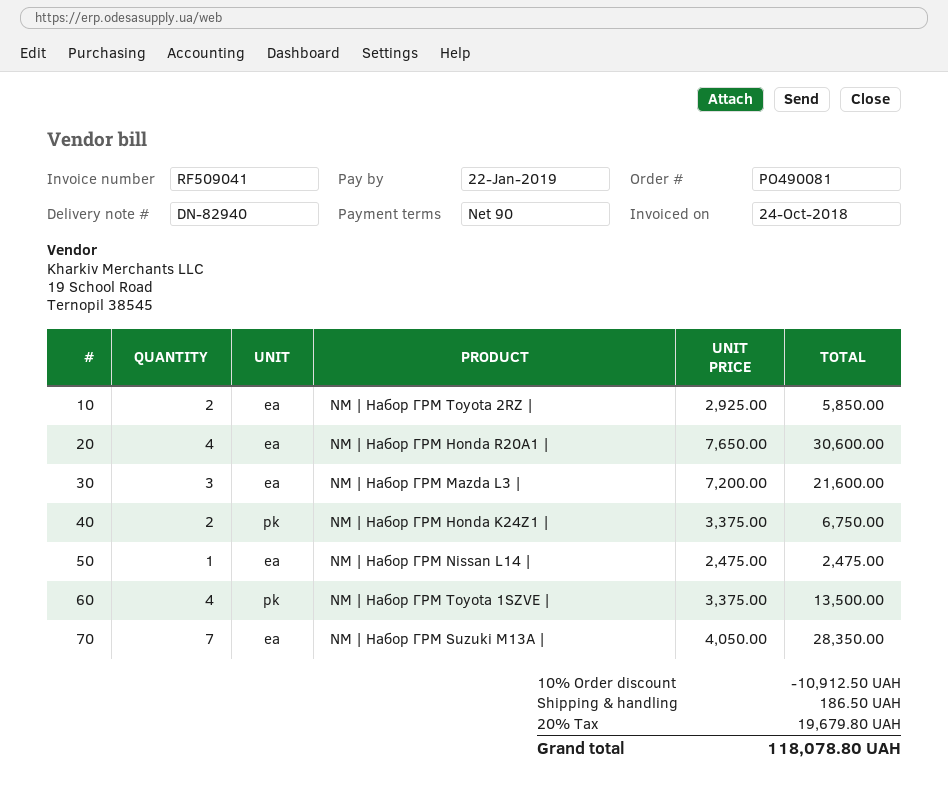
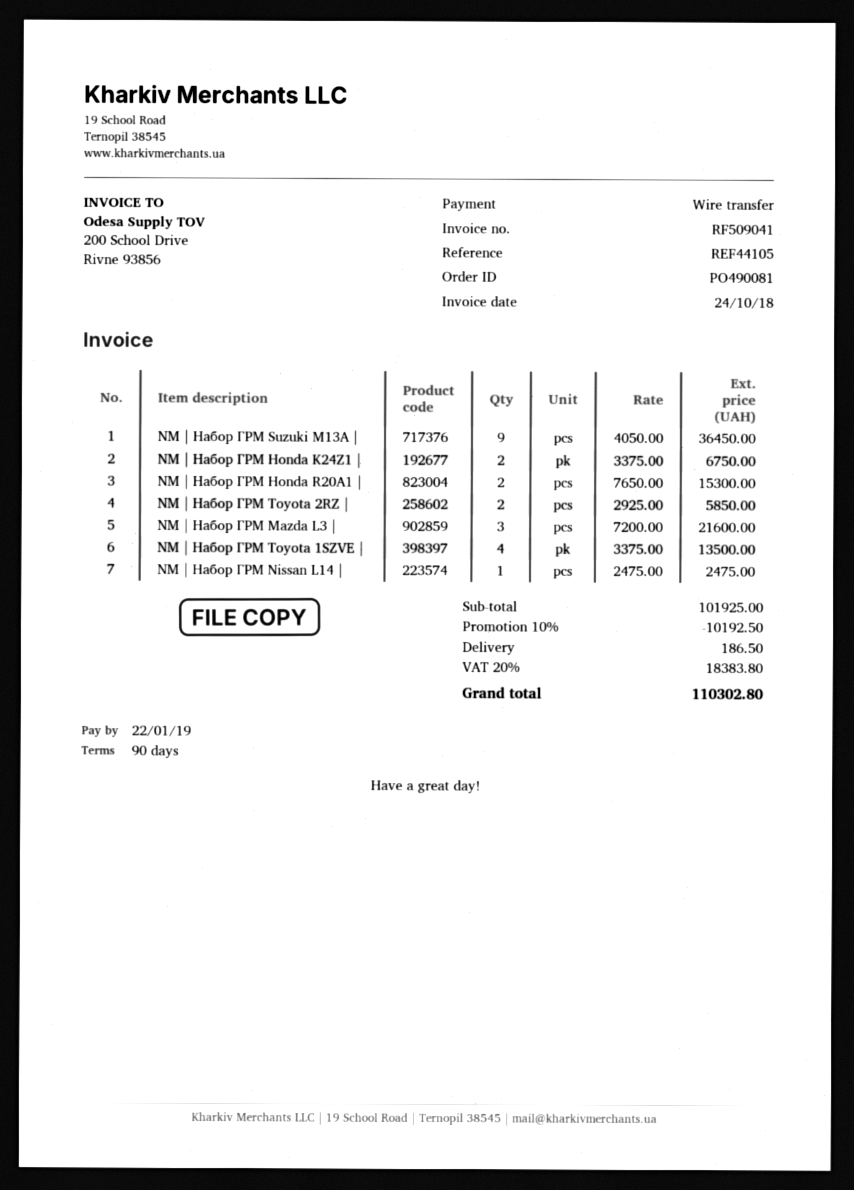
NM | Набор ГРМ Honda R20A1 |: 4 x 7650.00 = 30600.00 -> 2 x 7650.00 = 15300.00
NM | Набор ГРМ Suzuki M13A |: 7 x 4050.00 = 28350.00 -> 9 x 4050.00 = 36450.00
discount: 10% = 10912.50 -> 10% = 10192.50
tax: 20% = 19679.80 -> 20% = 18383.80
total: 118078.80 -> 110302.80

